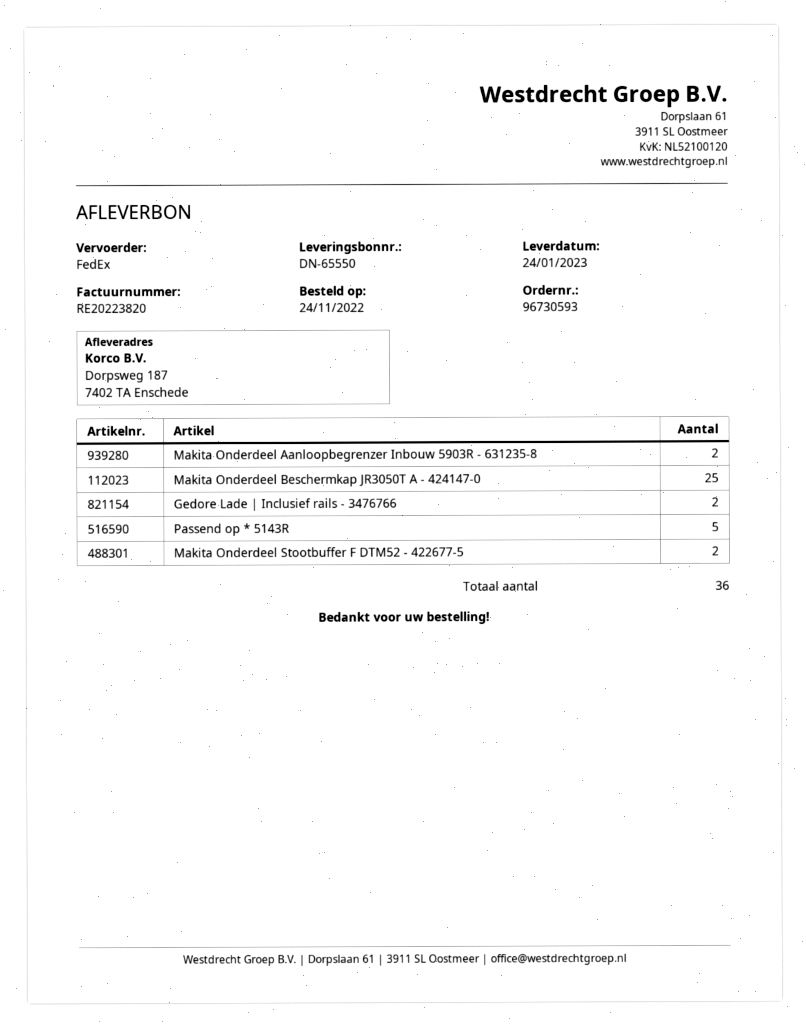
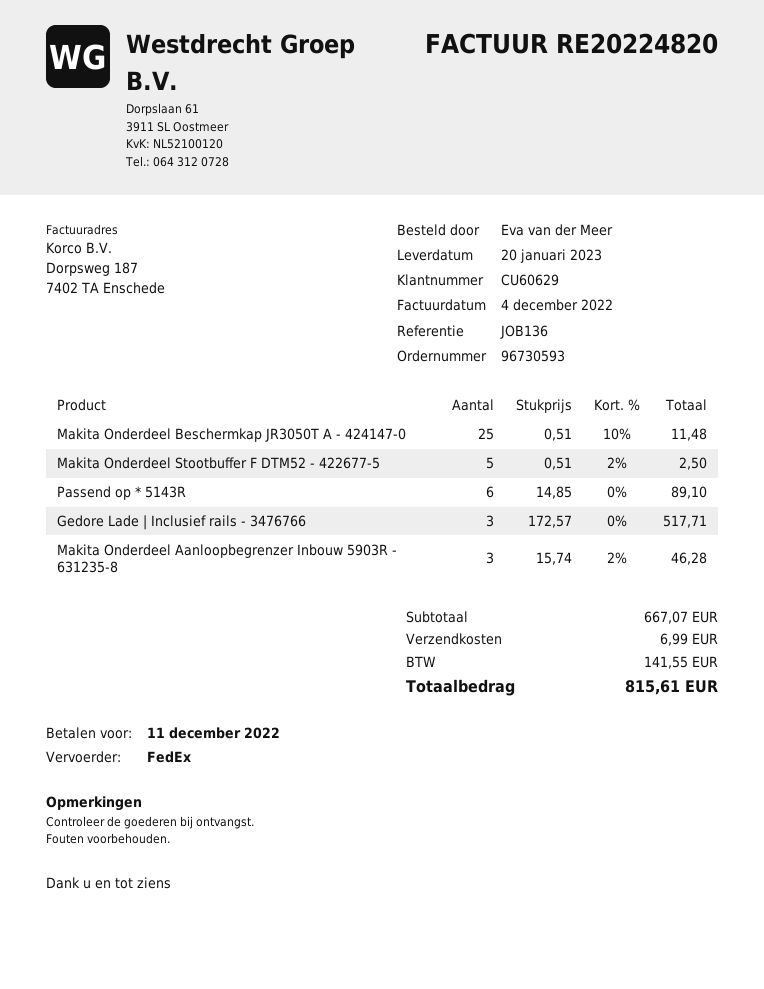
delivery date: 2023-01-24 -> 2023-01-20
invoice number: RE20223820 -> RE20224820
Makita Onderdeel Aanloopbegrenzer Inbouw 5903R - 631235-8: 2 -> 3
Gedore Lade | Inclusief rails - 3476766: 2 -> 3
Passend op * 5143R: 5 -> 6
Makita Onderdeel Stootbuffer F DTM52 - 422677-5: 2 -> 5

